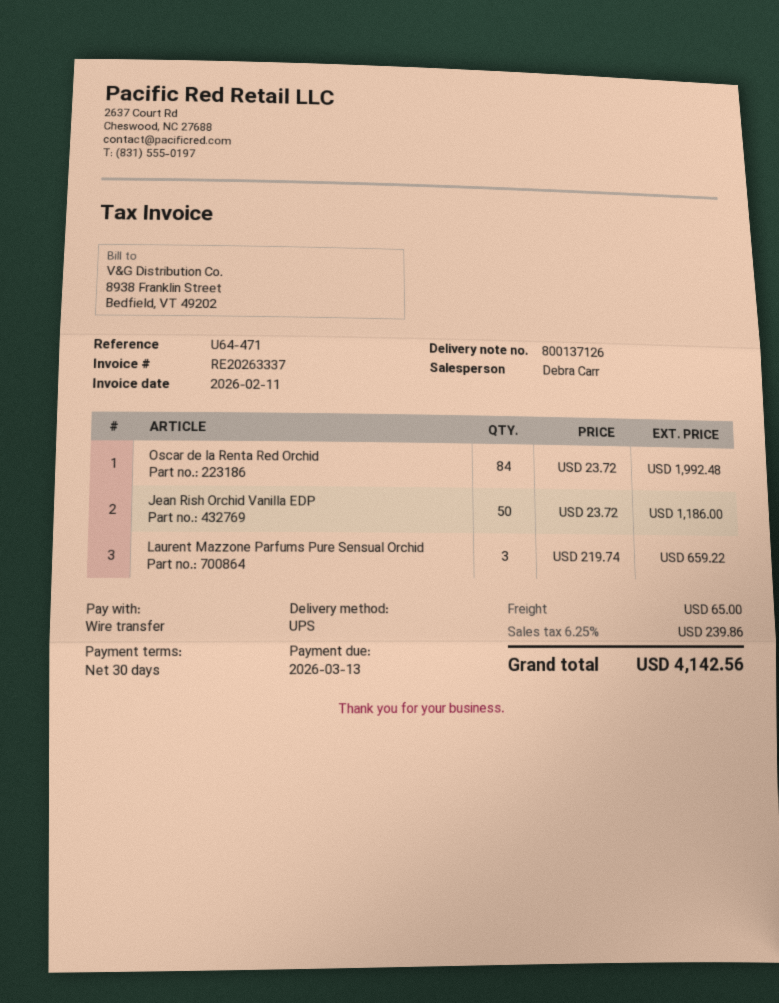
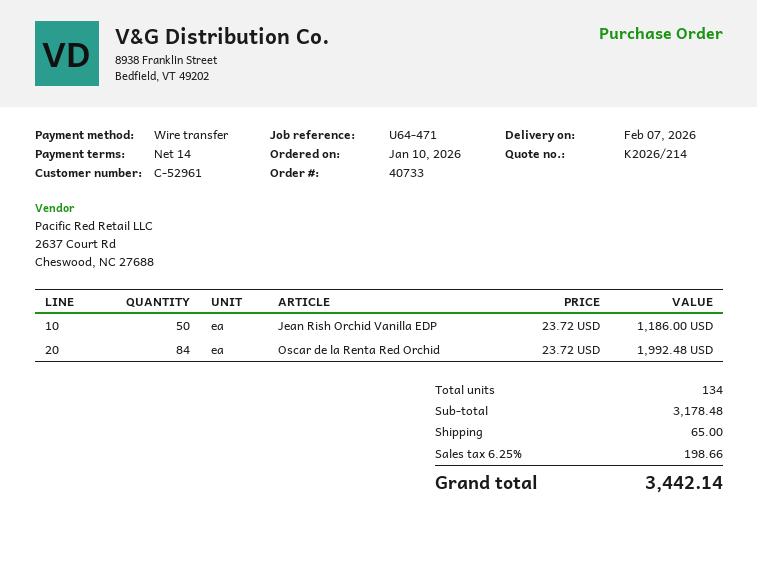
payment terms: 30 days -> 14 days
Laurent Mazzone Parfums Pure Sensual Orchid: 3 x 219.74 = 659.22 -> none
tax: 6.25% = 239.86 -> 6.25% = 198.66
total: 4142.56 -> 3442.14

